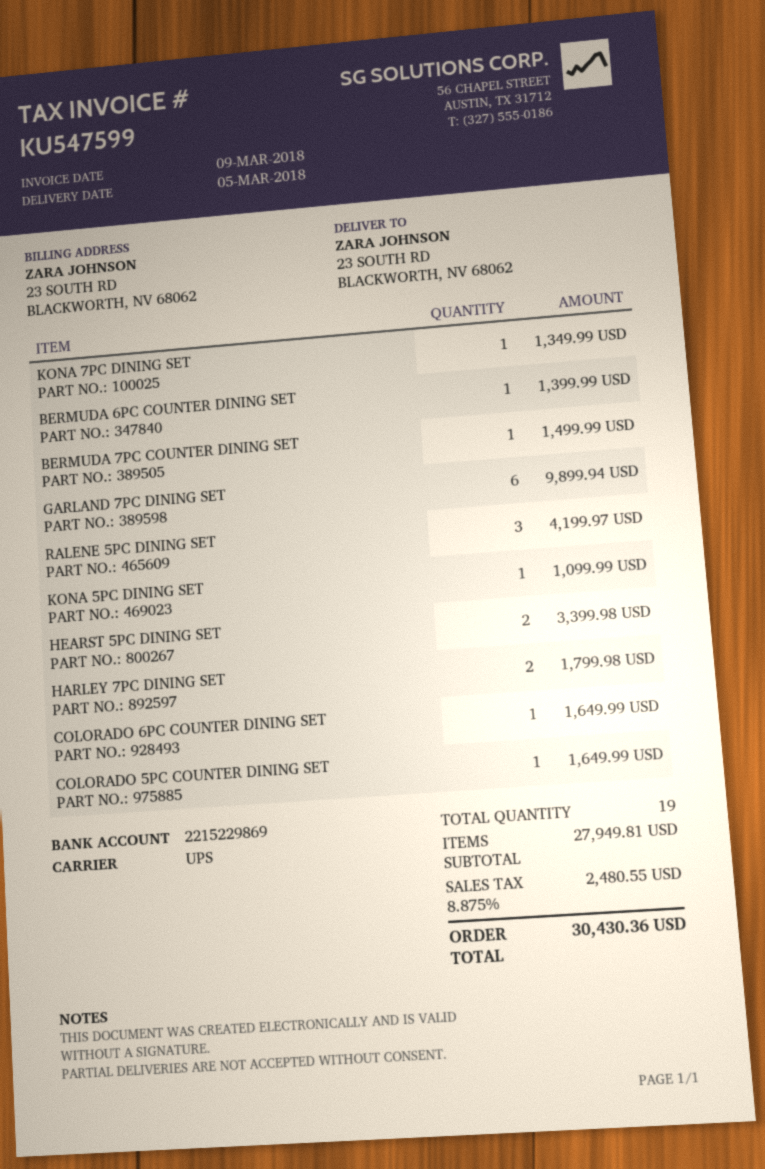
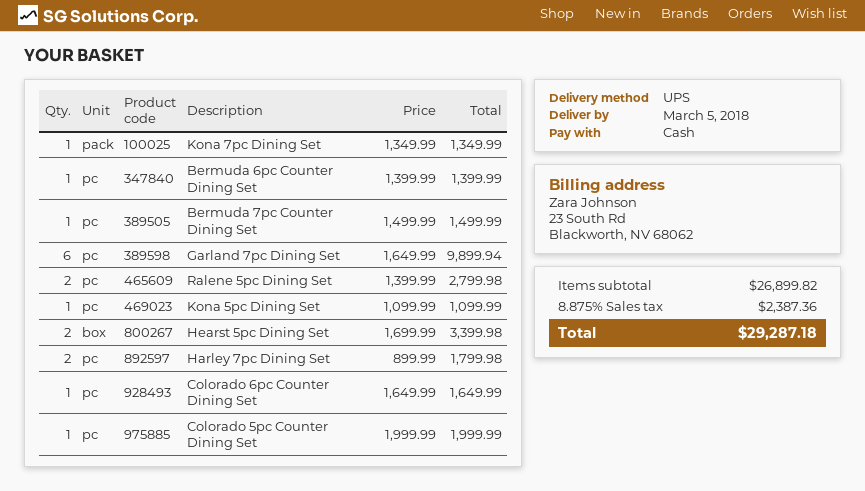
RALENE 5PC DINING SET: 3 for 4199.97 -> 2 for 2799.98
COLORADO 5PC COUNTER DINING SET: 1 for 1649.99 -> 1 for 1999.99
subtotal: 27949.81 -> 26899.82
tax: 8.875% = 2480.55 -> 8.875% = 2387.36
total: 30430.36 -> 29287.18

